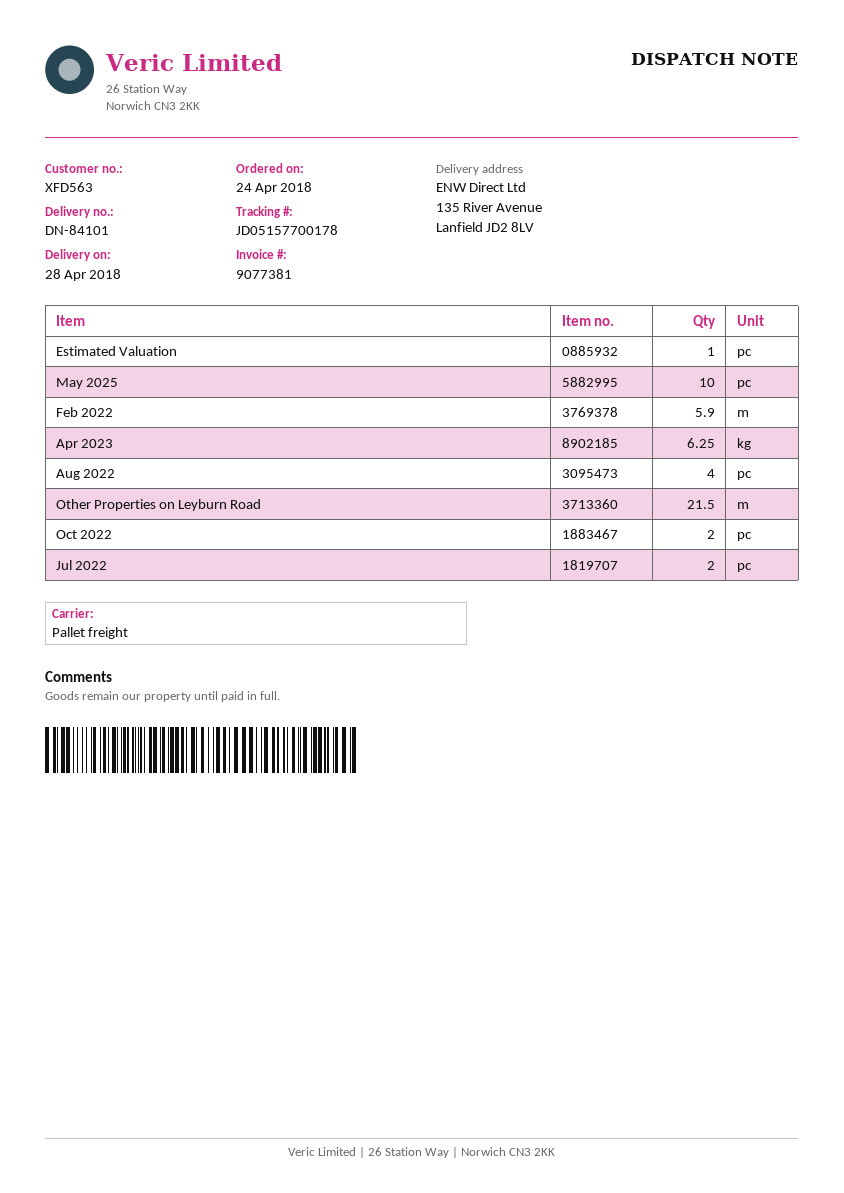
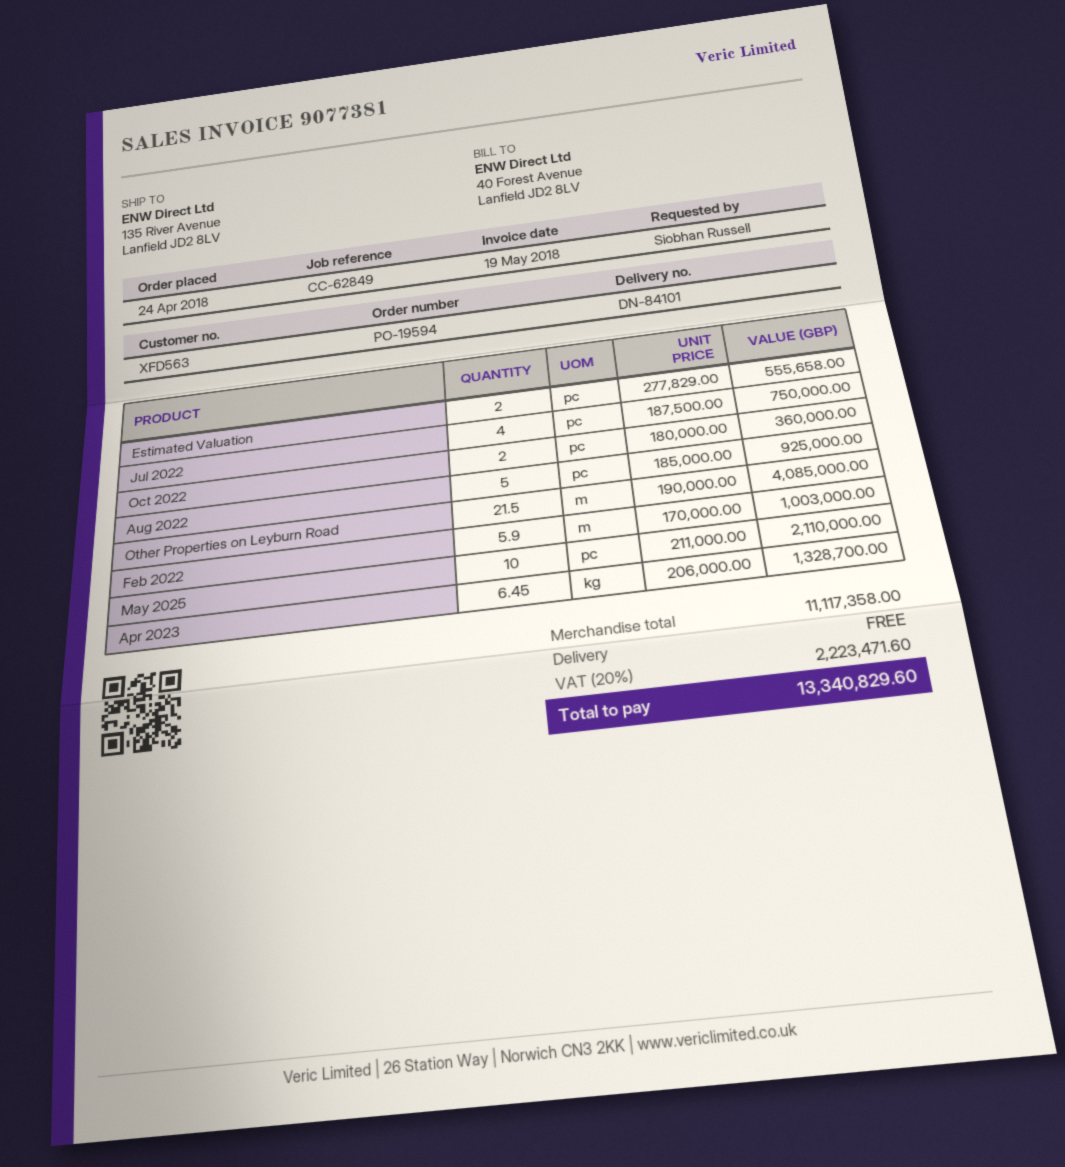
Estimated Valuation: 1 -> 2
Apr 2023: 6.25 -> 6.45
Aug 2022: 4 -> 5
Jul 2022: 2 -> 4

